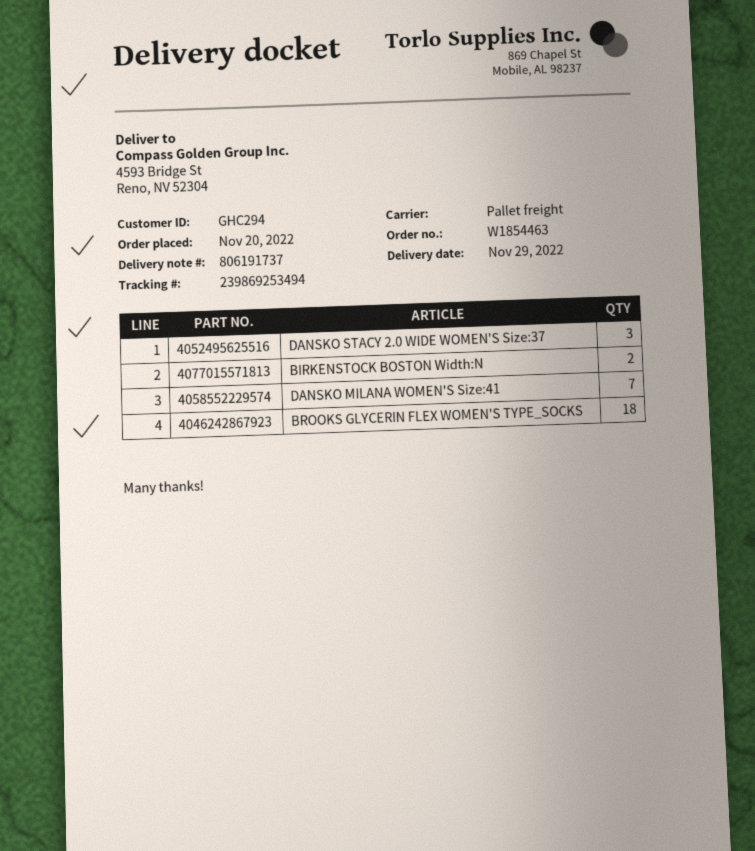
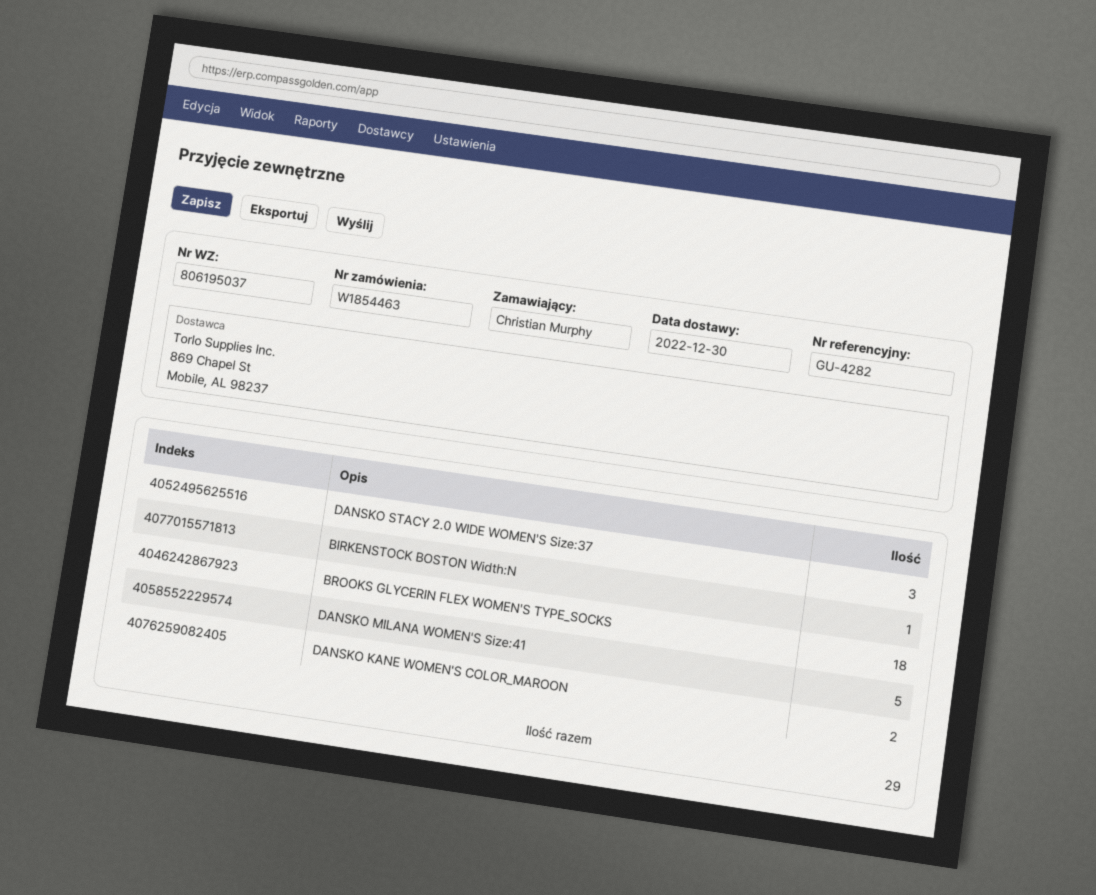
delivery note number: 806191737 -> 806195037
delivery date: 2022-11-29 -> 2022-12-30
BIRKENSTOCK BOSTON Width:N: 2 -> 1
DANSKO MILANA WOMEN'S Size:41: 7 -> 5
DANSKO KANE WOMEN'S COLOR_MAROON: none -> 2

